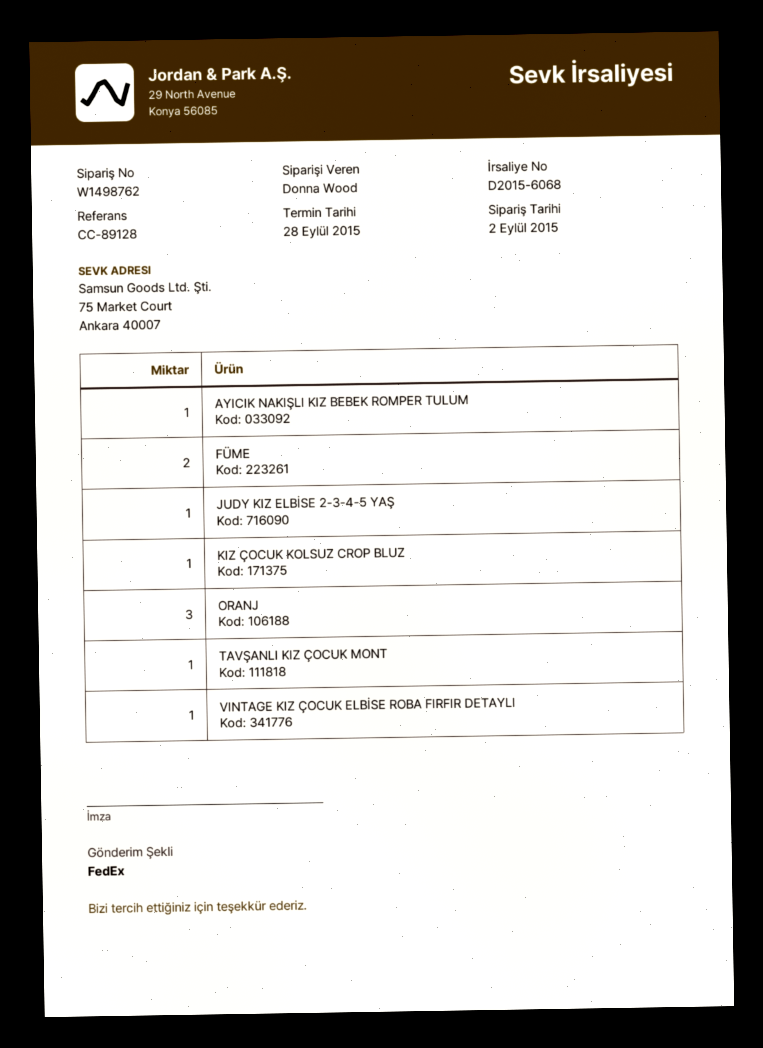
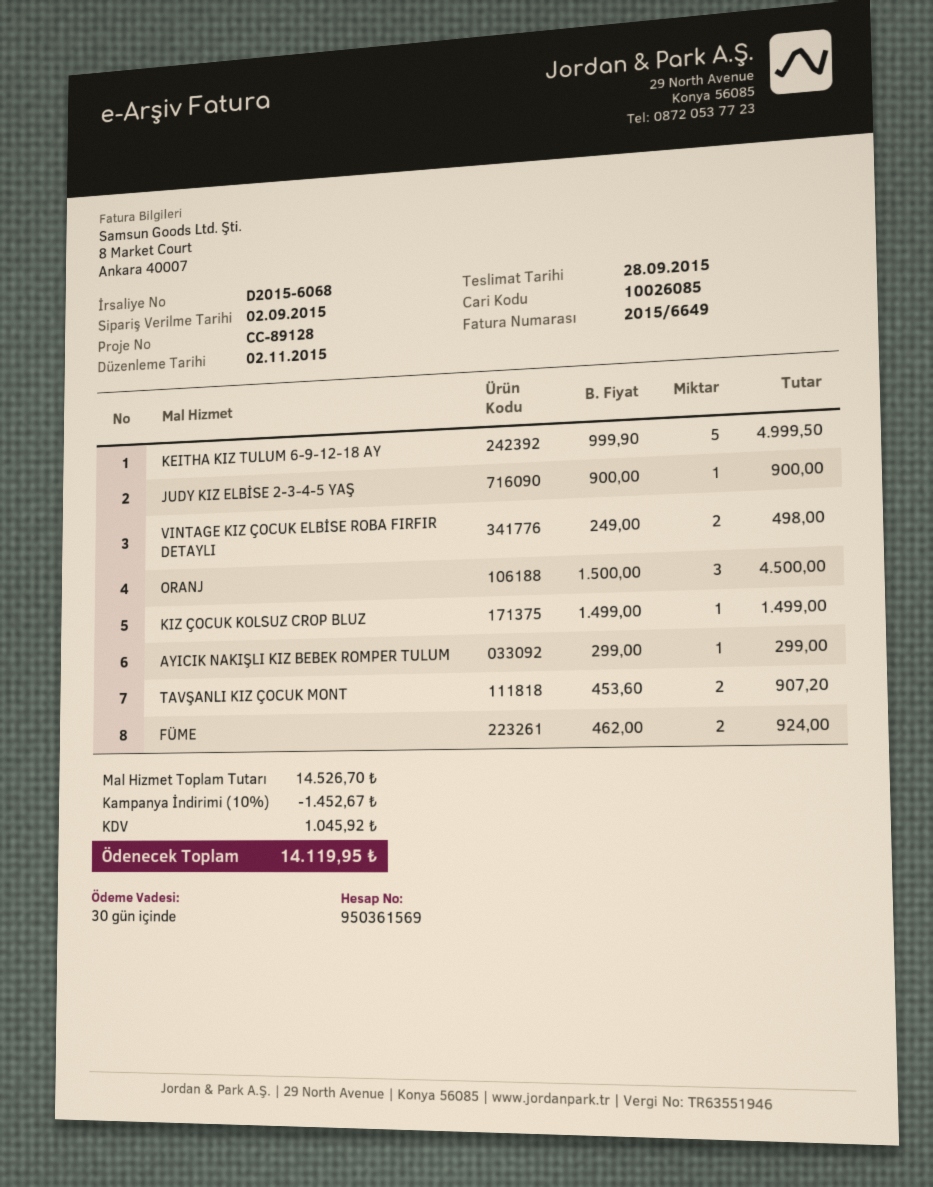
TAVŞANLI KIZ ÇOCUK MONT: 1 -> 2
VINTAGE KIZ ÇOCUK ELBİSE ROBA FIRFIR DETAYLI: 1 -> 2
KEITHA KIZ TULUM 6-9-12-18 AY: none -> 5

